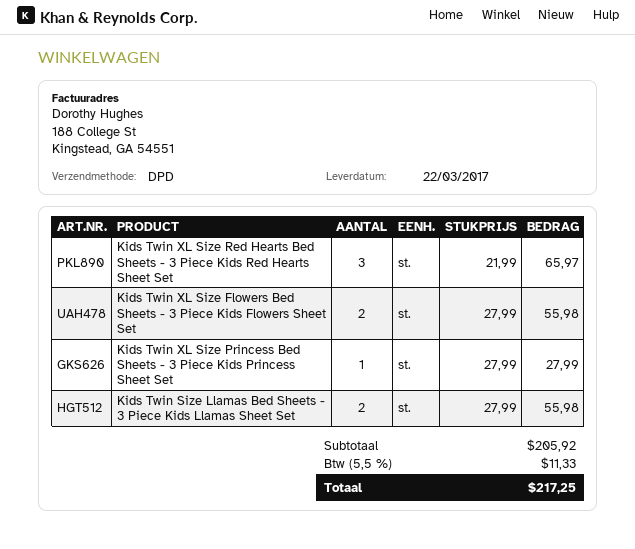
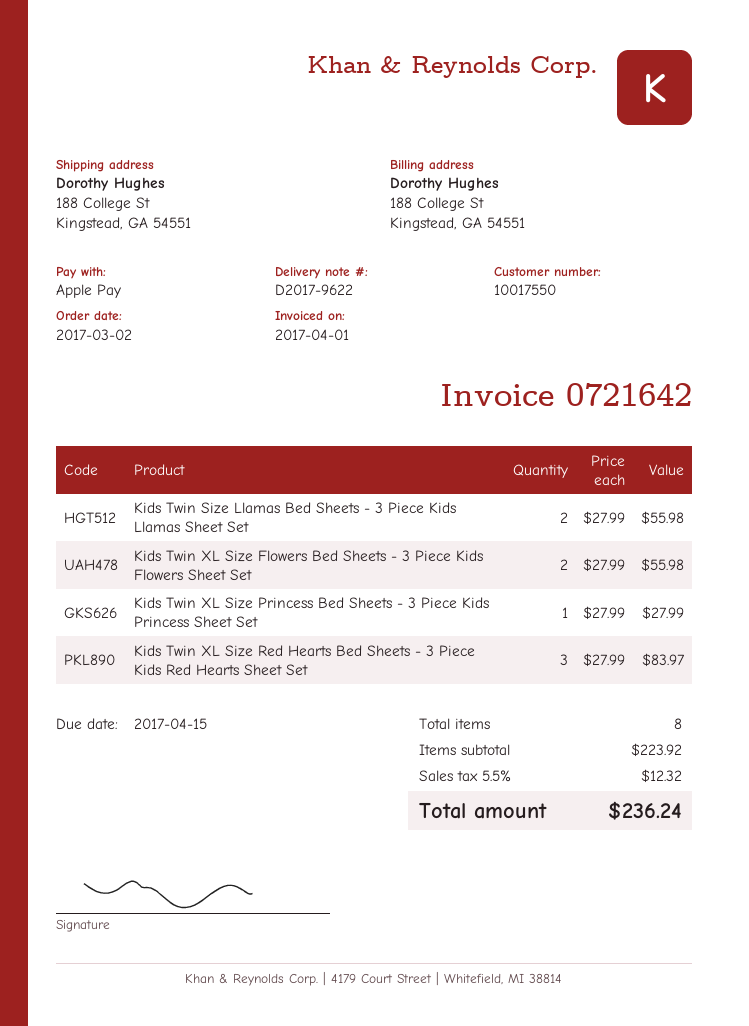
Kids Twin XL Size Red Hearts Bed Sheets - 3 Piece Kids Red Hearts Sheet Set: 3 x 21.99 = 65.97 -> 3 x 27.99 = 83.97
subtotal: 205.92 -> 223.92
tax: 5.5% = 11.33 -> 5.5% = 12.32
total: 217.25 -> 236.24

